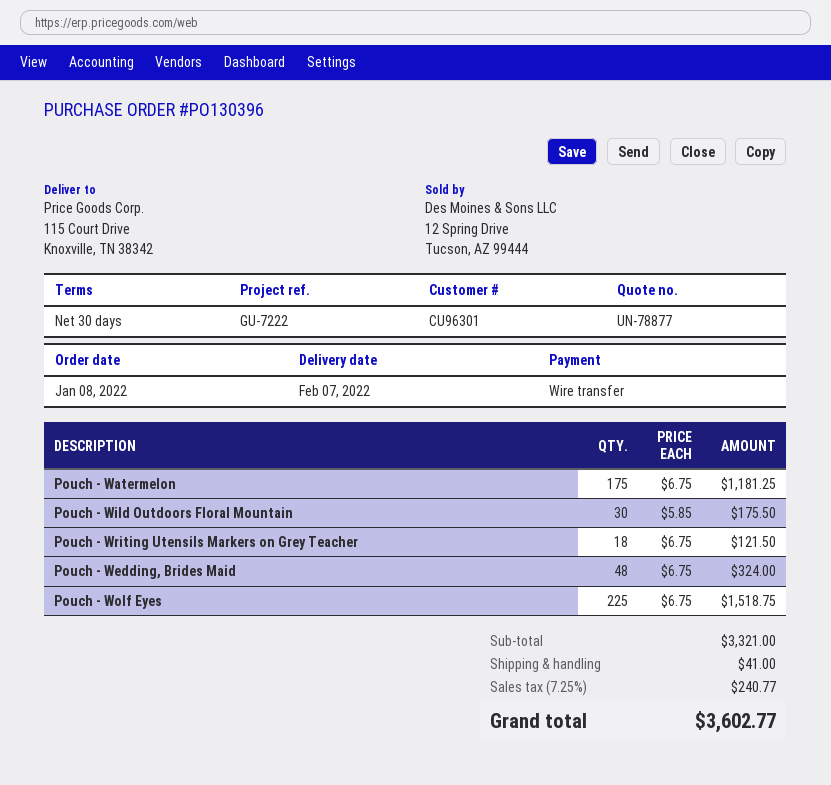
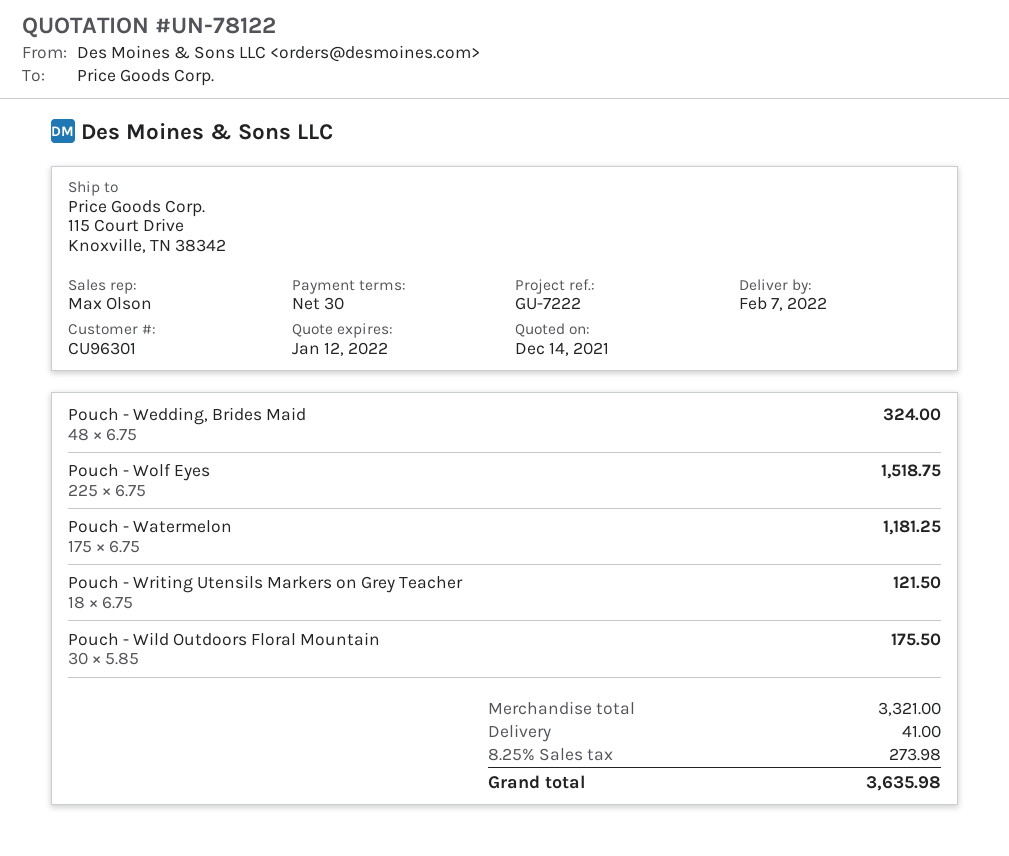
quote number: UN-78877 -> UN-78122
tax: 7.25% = 240.77 -> 8.25% = 273.98
total: 3602.77 -> 3635.98

